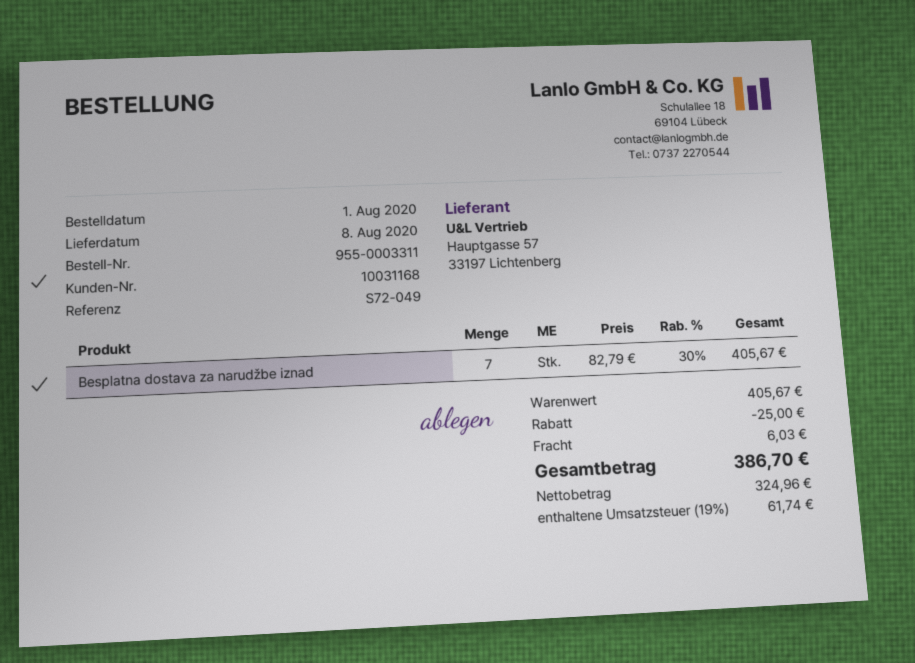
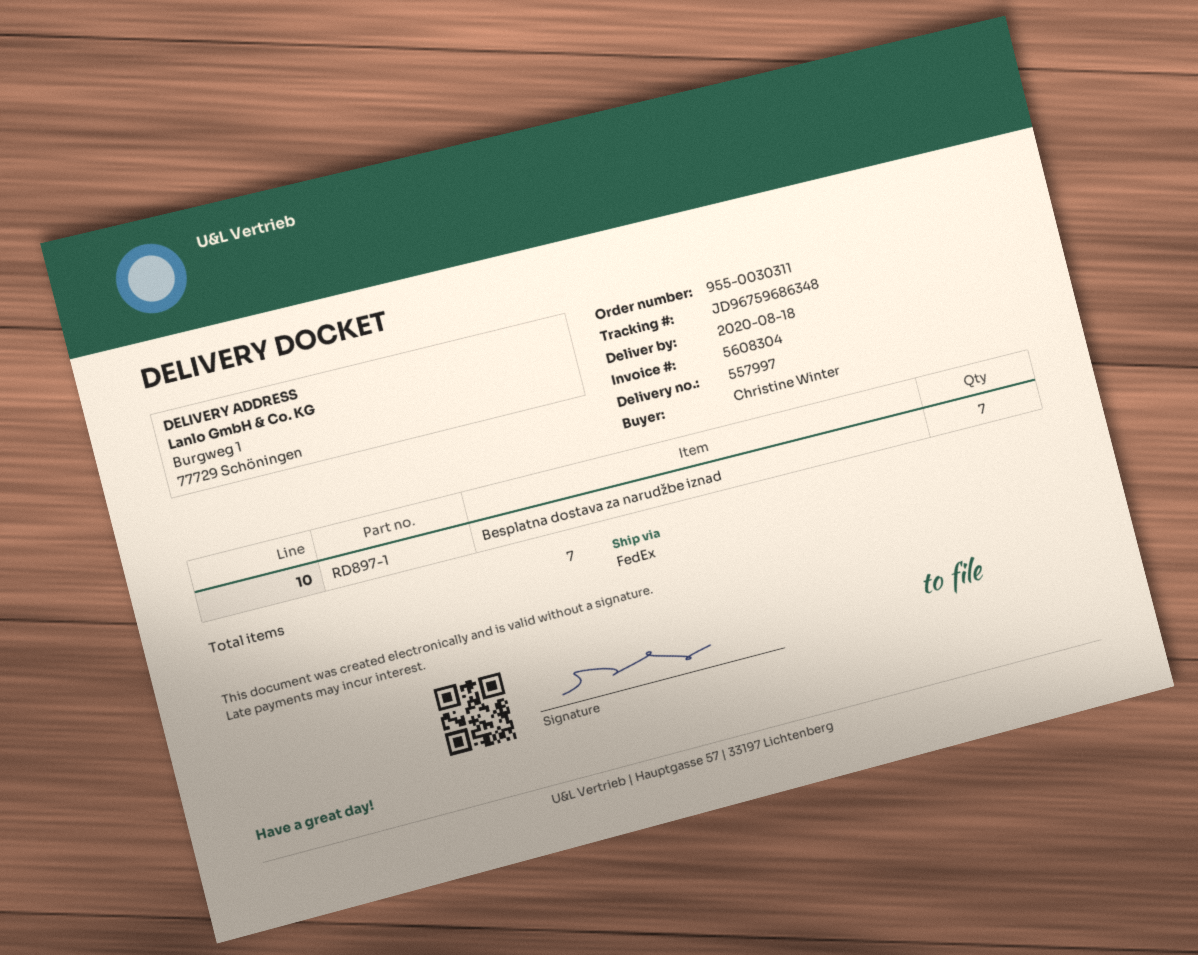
order number: 955-0003311 -> 955-0030311
delivery date: 2020-08-08 -> 2020-08-18

